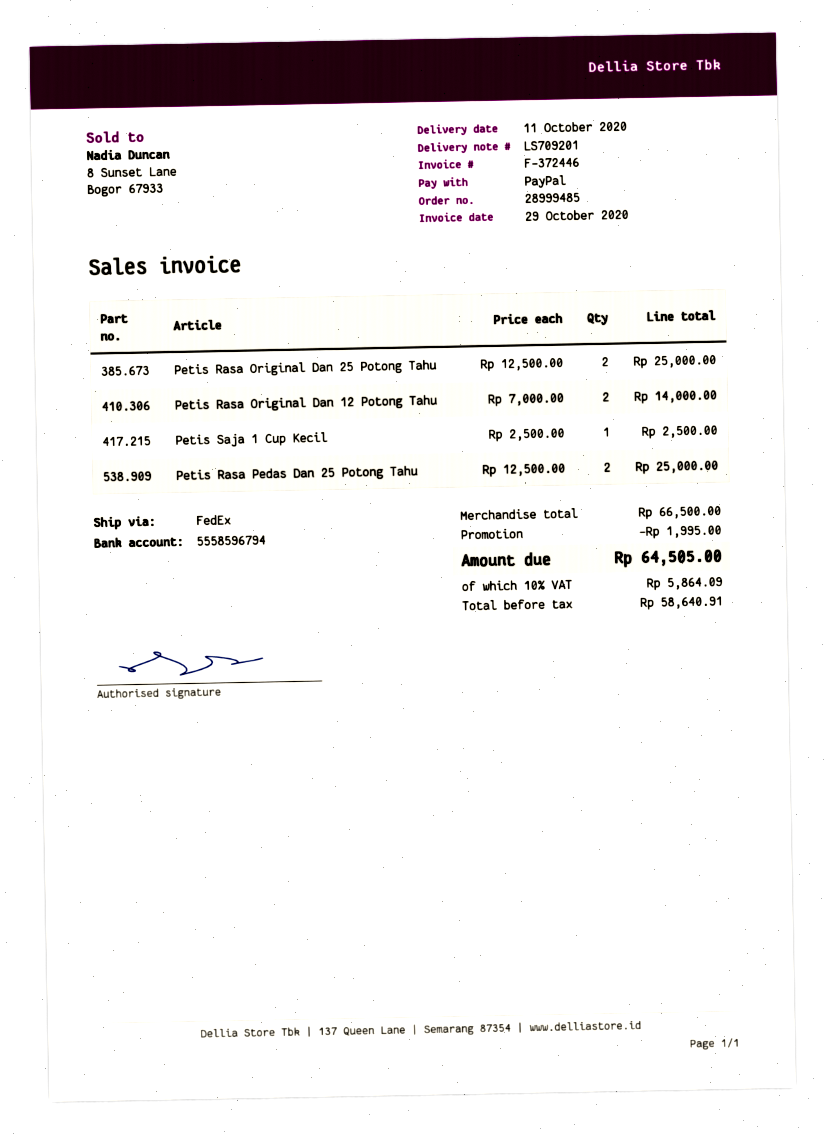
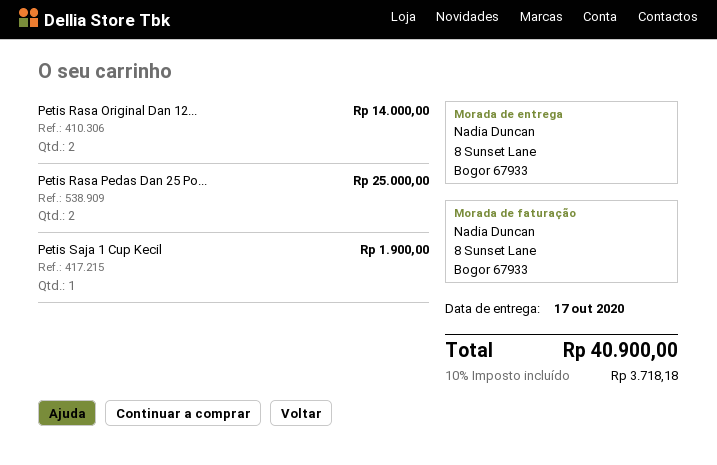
delivery date: 2020-10-11 -> 2020-10-17
Petis Rasa Original Dan 25 Potong Tahu: 2 for 25000.00 -> none
Petis Saja 1 Cup Kecil: 1 for 2500.00 -> 1 for 1900.00
discount: 1995.00 -> none
tax: 10% = 5864.09 -> 10% = 3718.18
total: 64505.00 -> 40900.00

